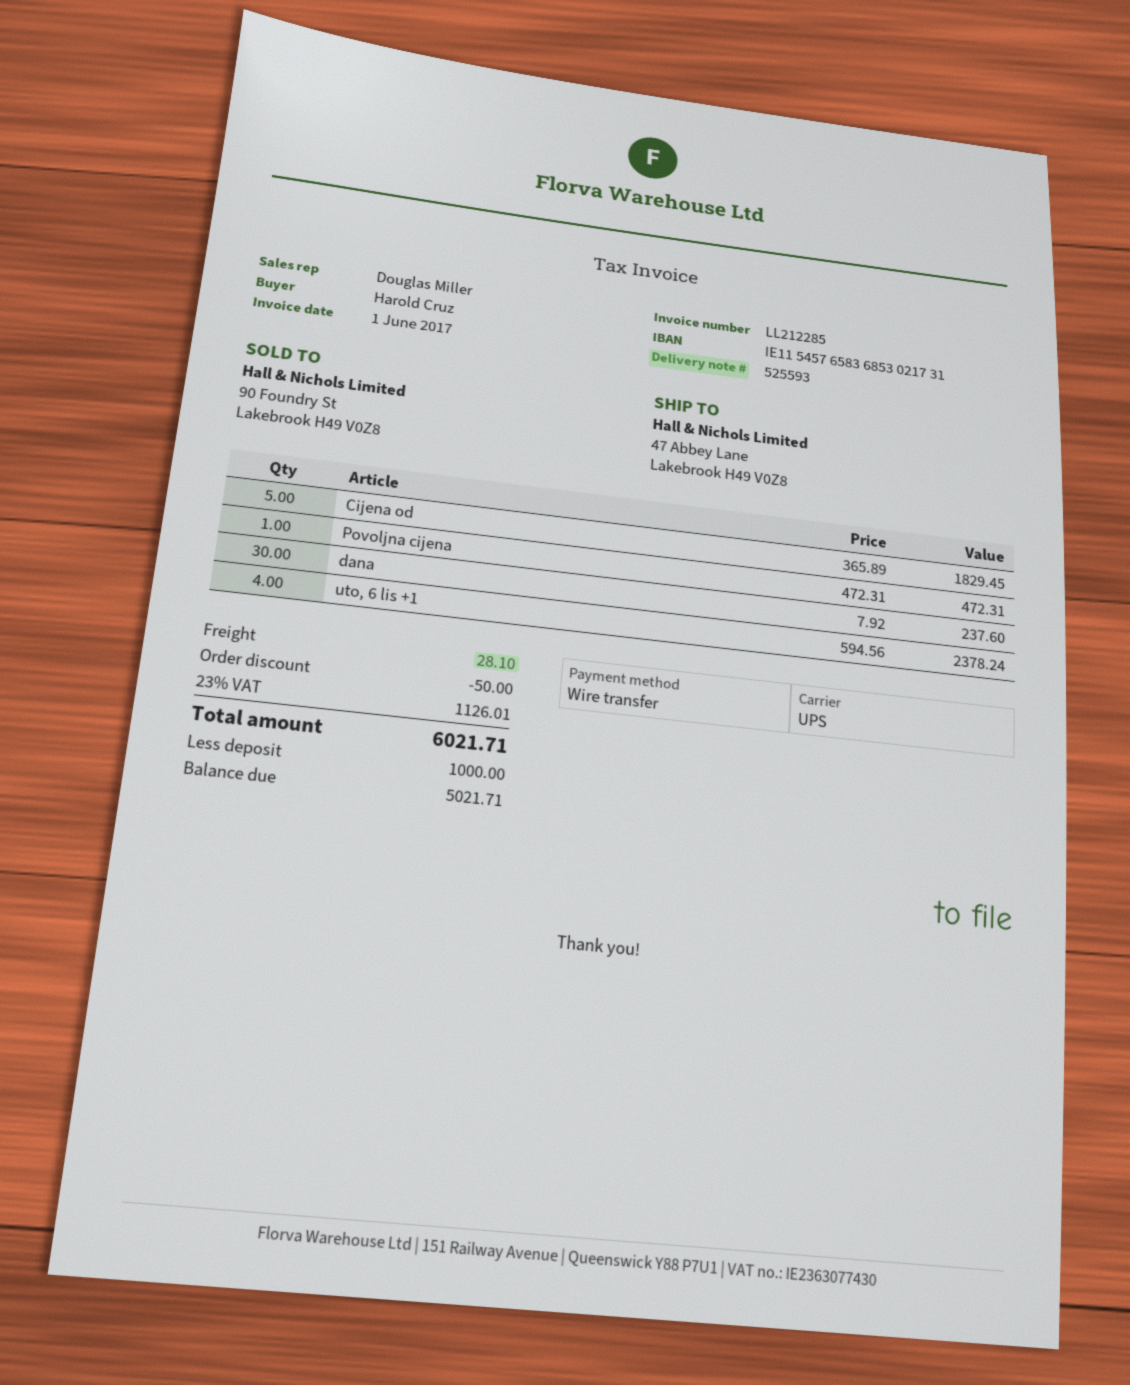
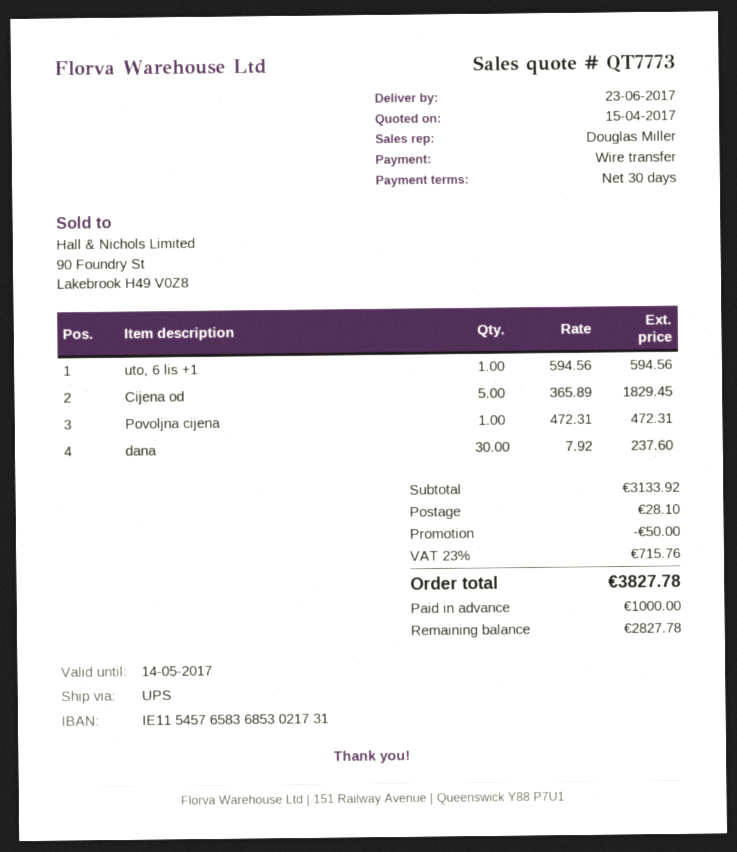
uto, 6 lis +1: 4 x 594.56 = 2378.24 -> 1 x 594.56 = 594.56
tax: 23% = 1126.01 -> 23% = 715.76
total: 6021.71 -> 3827.78
balance: 5021.71 -> 2827.78

